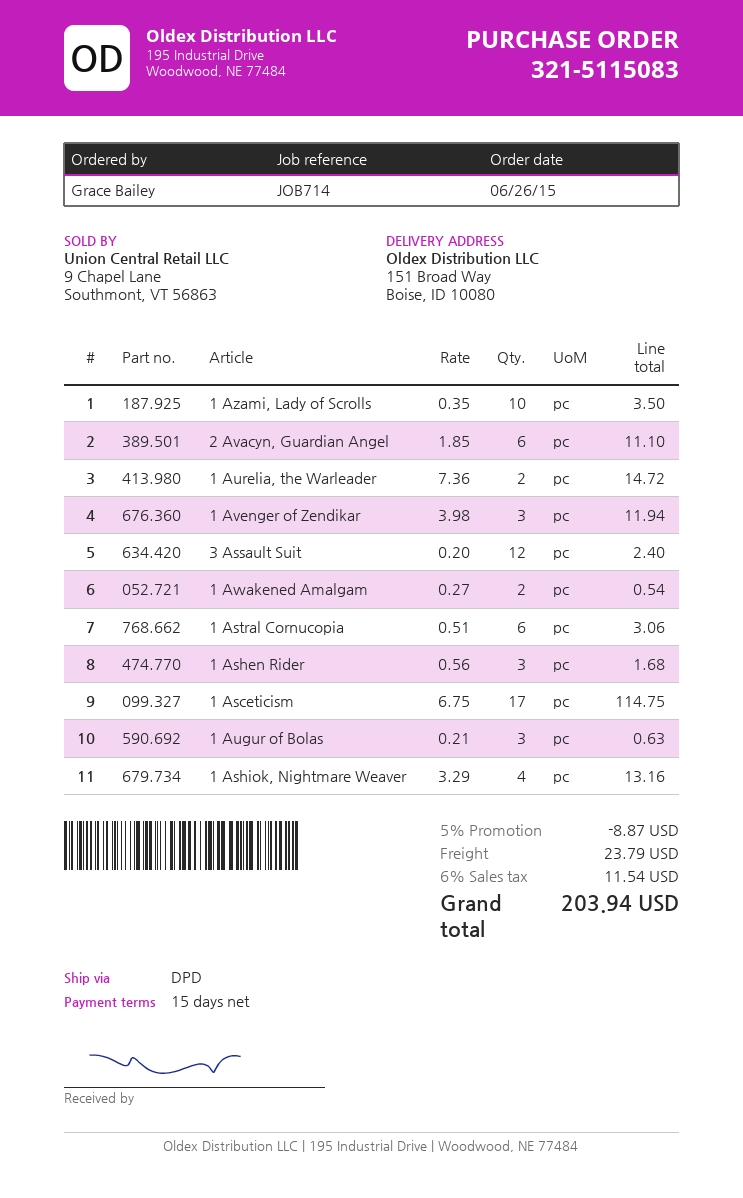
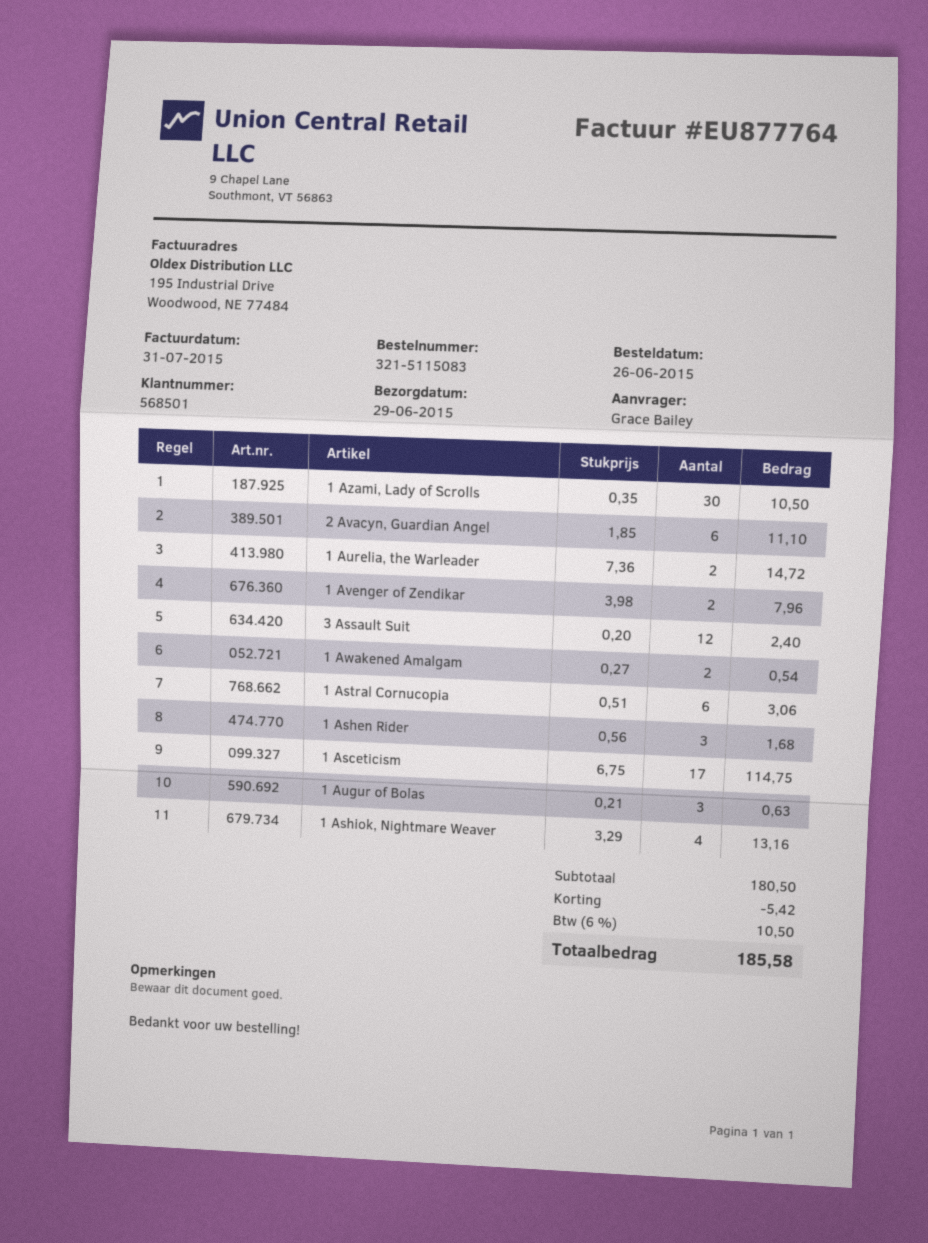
1 Azami, Lady of Scrolls: 10 x 0.35 = 3.50 -> 30 x 0.35 = 10.50
1 Avenger of Zendikar: 3 x 3.98 = 11.94 -> 2 x 3.98 = 7.96
discount: 8.87 -> 5.42
shipping: 23.79 -> none
tax: 6% = 11.54 -> 6% = 10.50
total: 203.94 -> 185.58

